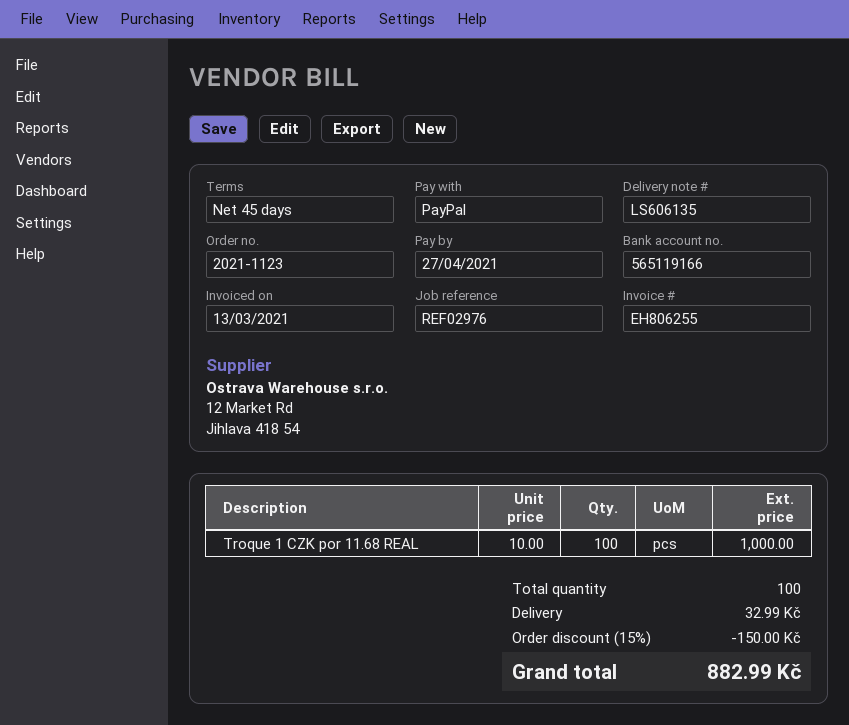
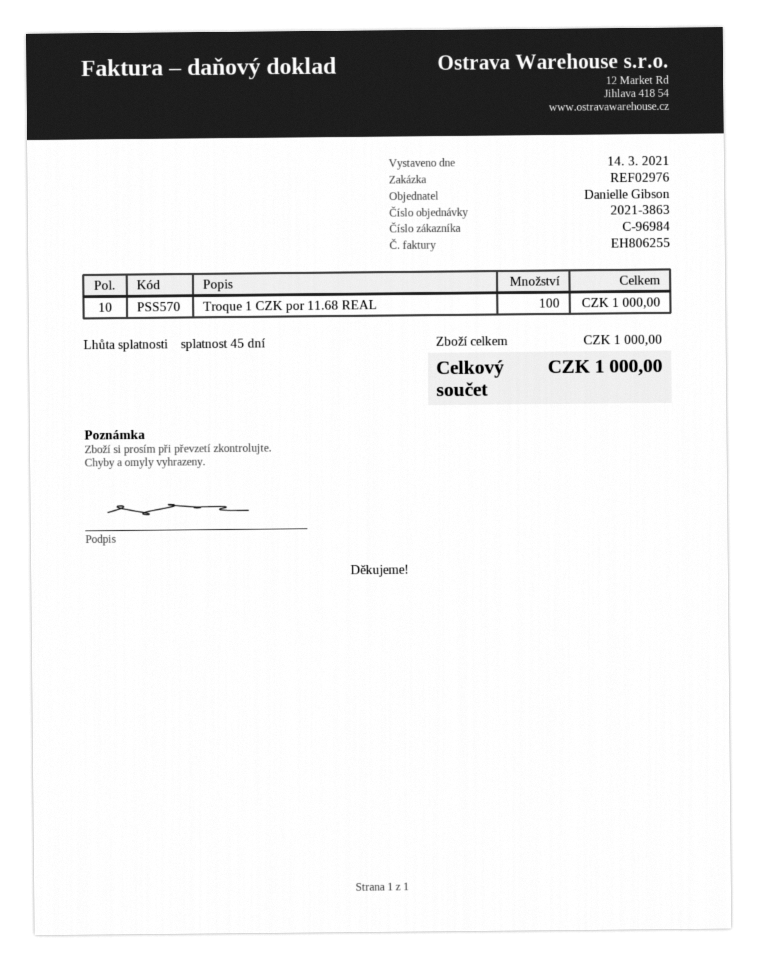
order number: 2021-1123 -> 2021-3863
invoice date: 2021-03-13 -> 2021-03-14
discount: 15% = 150.00 -> none
shipping: 32.99 -> none
total: 882.99 -> 1000.00

